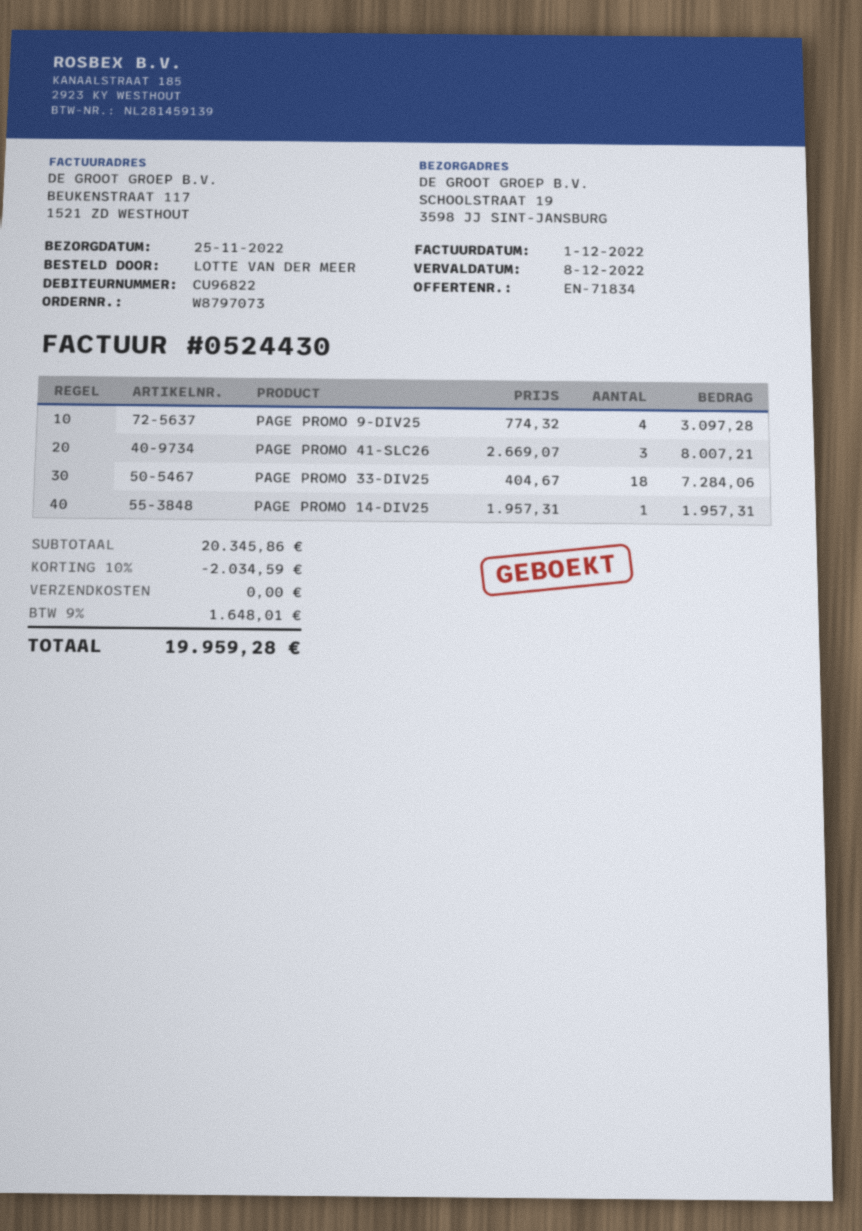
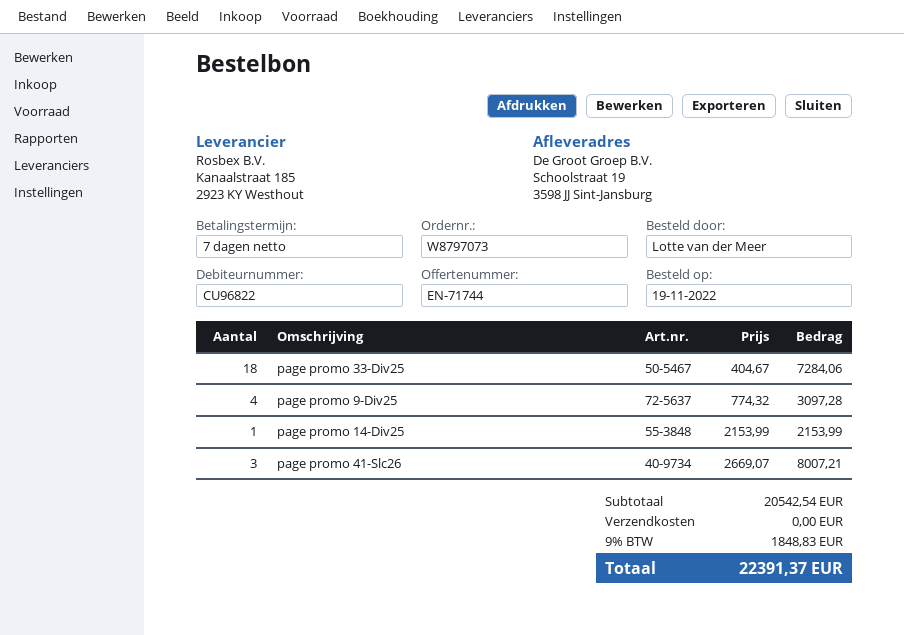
quote number: EN-71834 -> EN-71744
PAGE PROMO 14-DIV25: 1 x 1957.31 = 1957.31 -> 1 x 2153.99 = 2153.99
subtotal: 20345.86 -> 20542.54
discount: 10% = 2034.59 -> none
tax: 9% = 1648.01 -> 9% = 1848.83
total: 19959.28 -> 22391.37

